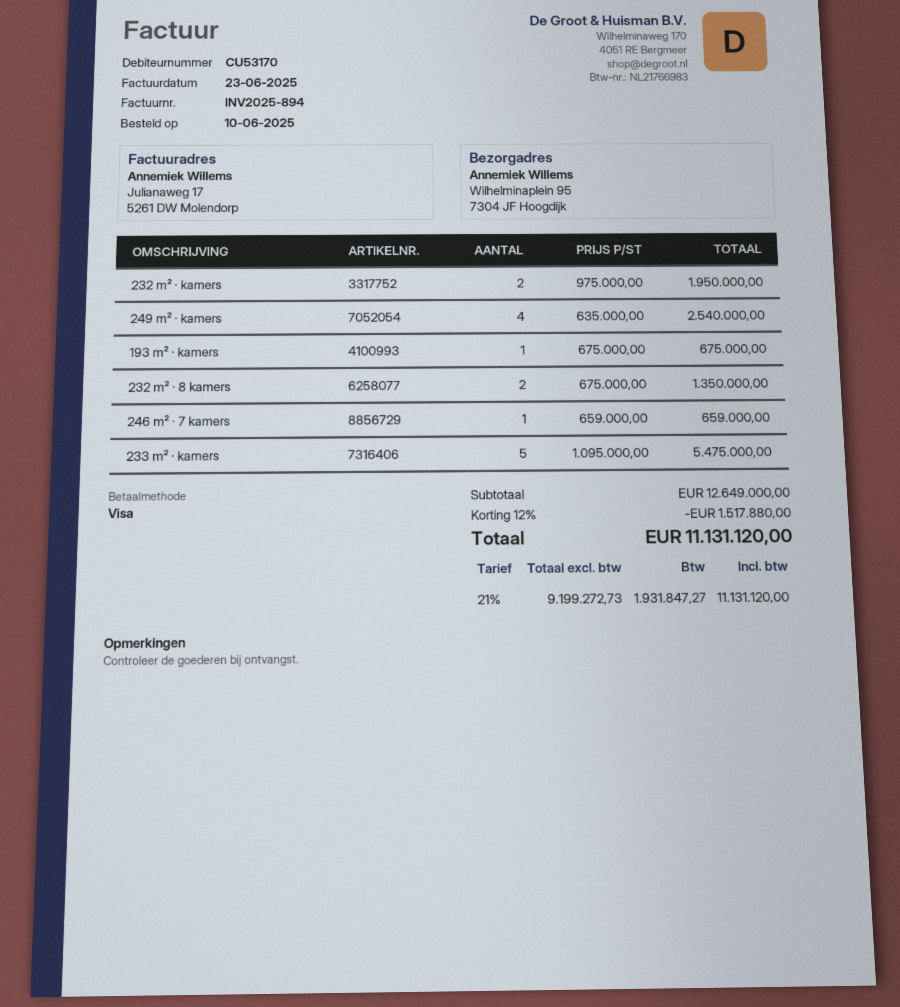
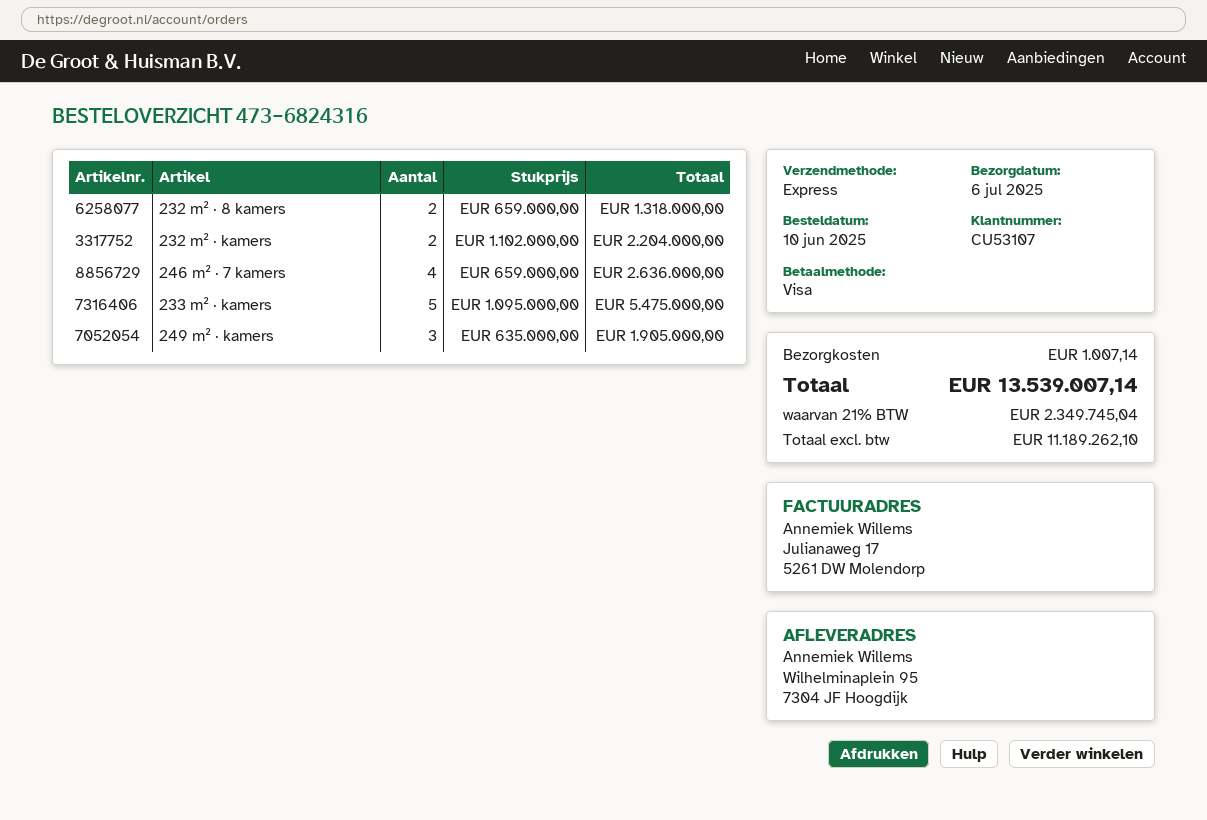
customer number: CU53170 -> CU53107
232 m² · kamers: 2 x 975000.00 = 1950000.00 -> 2 x 1102000.00 = 2204000.00
249 m² · kamers: 4 x 635000.00 = 2540000.00 -> 3 x 635000.00 = 1905000.00
193 m² · kamers: 1 x 675000.00 = 675000.00 -> none
232 m² · 8 kamers: 2 x 675000.00 = 1350000.00 -> 2 x 659000.00 = 1318000.00
246 m² · 7 kamers: 1 x 659000.00 = 659000.00 -> 4 x 659000.00 = 2636000.00
discount: 12% = 1517880.00 -> none
shipping: none -> 1007.14
net: 9199272.73 -> 11189262.10
tax: 21% = 1931847.27 -> 21% = 2349745.04
total: 11131120.00 -> 13539007.14

